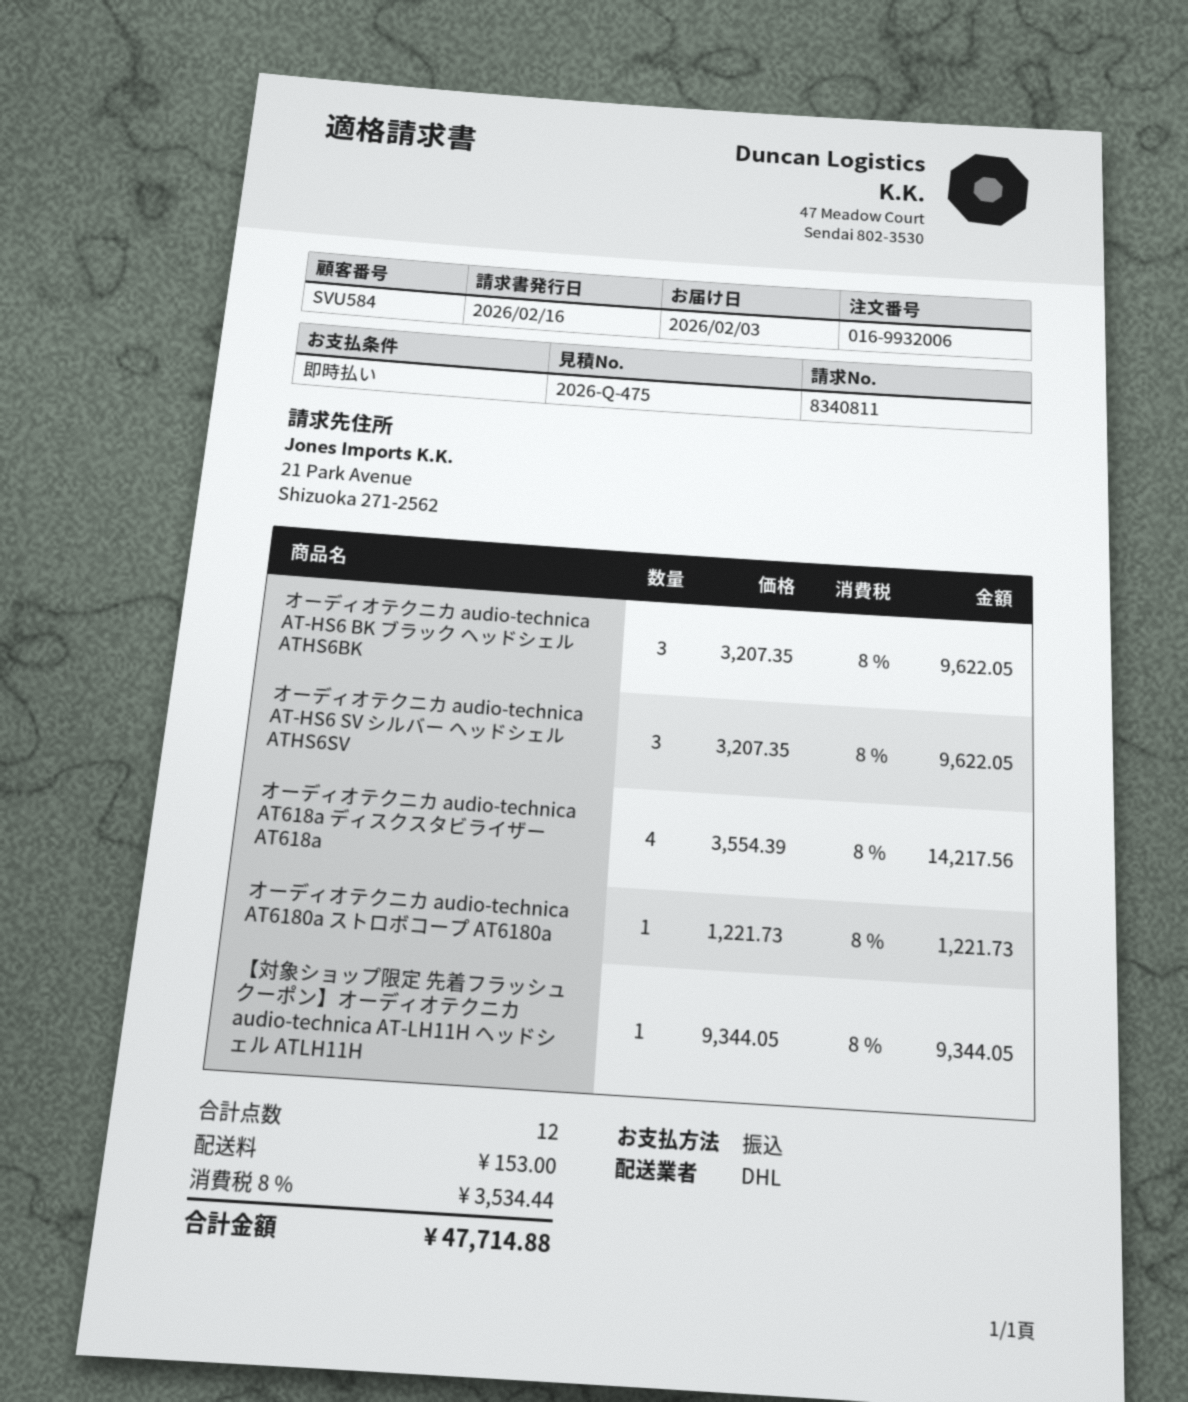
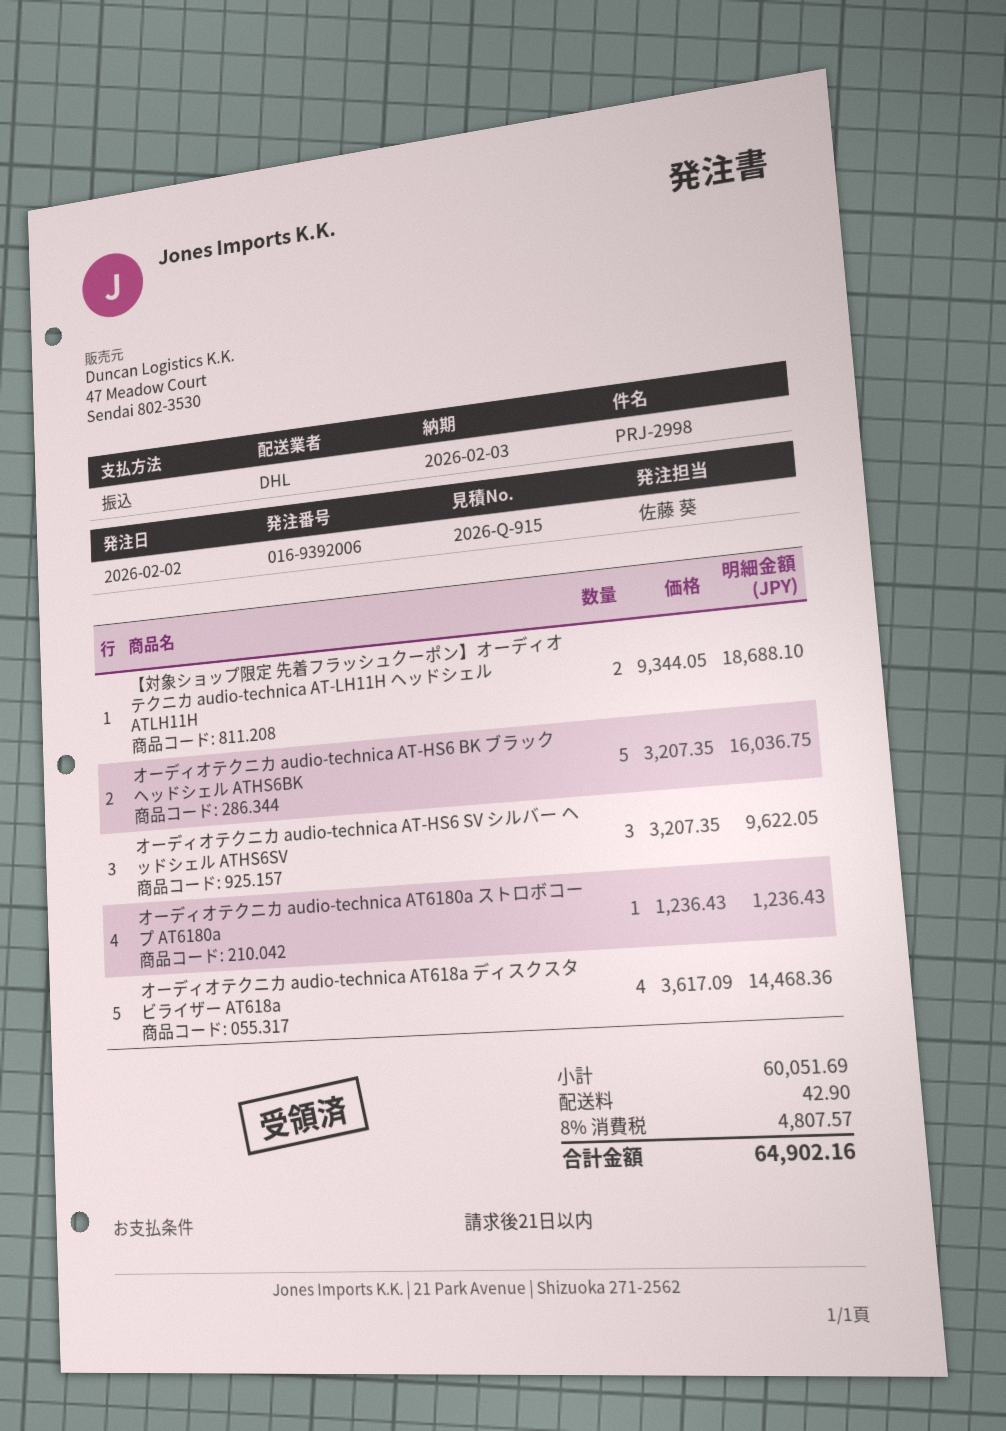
quote number: 2026-Q-475 -> 2026-Q-915
order number: 016-9932006 -> 016-9392006
payment terms: on receipt -> 21 days
オーディオテクニカ audio-technica AT-HS6 BK ブラック ヘッドシェル ATHS6BK: 3 x 3207.35 = 9622.05 -> 5 x 3207.35 = 16036.75
オーディオテクニカ audio-technica AT618a ディスクスタビライザー AT618a: 4 x 3554.39 = 14217.56 -> 4 x 3617.09 = 14468.36
オーディオテクニカ audio-technica AT6180a ストロボコープ AT6180a: 1 x 1221.73 = 1221.73 -> 1 x 1236.43 = 1236.43
【対象ショップ限定 先着フラッシュクーポン】オーディオテクニカ audio-technica AT-LH11H ヘッドシェル ATLH11H: 1 x 9344.05 = 9344.05 -> 2 x 9344.05 = 18688.10
shipping: 153.00 -> 42.90
tax: 8% = 3534.44 -> 8% = 4807.57
total: 47714.88 -> 64902.16

